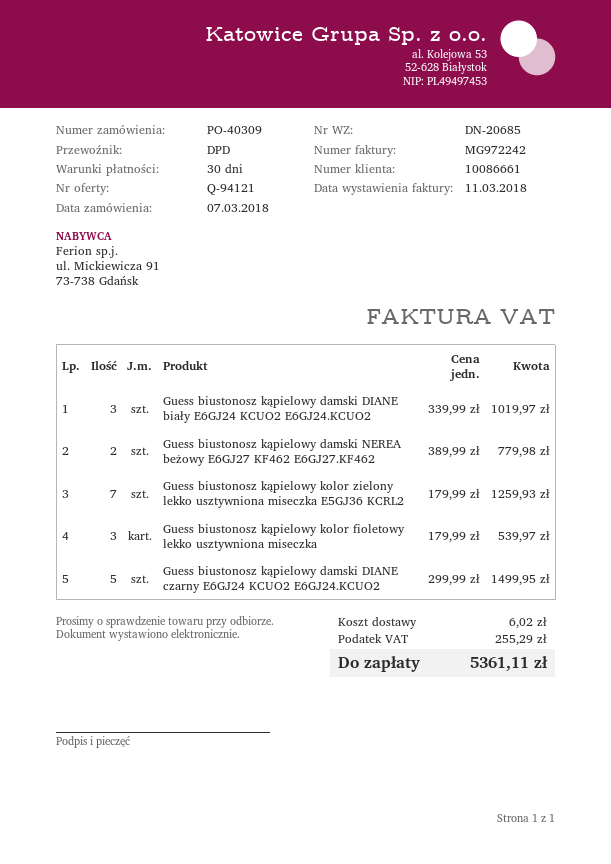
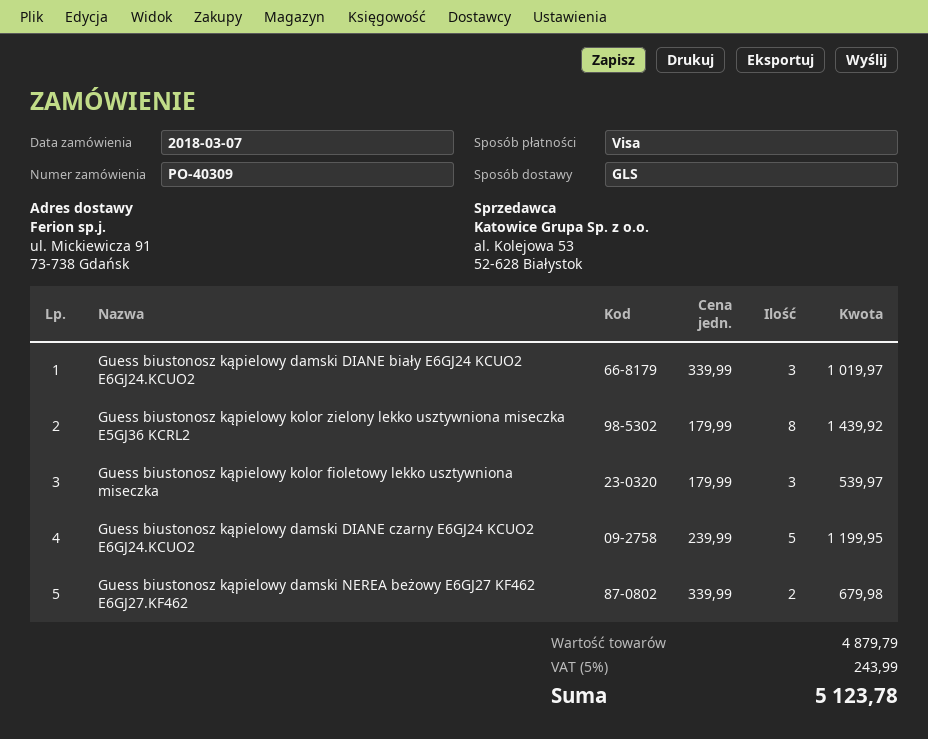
shipping method: DPD -> GLS
Guess biustonosz kąpielowy damski NEREA beżowy E6GJ27 KF462 E6GJ27.KF462: 2 x 389.99 = 779.98 -> 2 x 339.99 = 679.98
Guess biustonosz kąpielowy kolor zielony lekko usztywniona miseczka E5GJ36 KCRL2: 7 x 179.99 = 1259.93 -> 8 x 179.99 = 1439.92
Guess biustonosz kąpielowy damski DIANE czarny E6GJ24 KCUO2 E6GJ24.KCUO2: 5 x 299.99 = 1499.95 -> 5 x 239.99 = 1199.95
shipping: 6.02 -> none
tax: 255.29 -> 243.99
total: 5361.11 -> 5123.78

